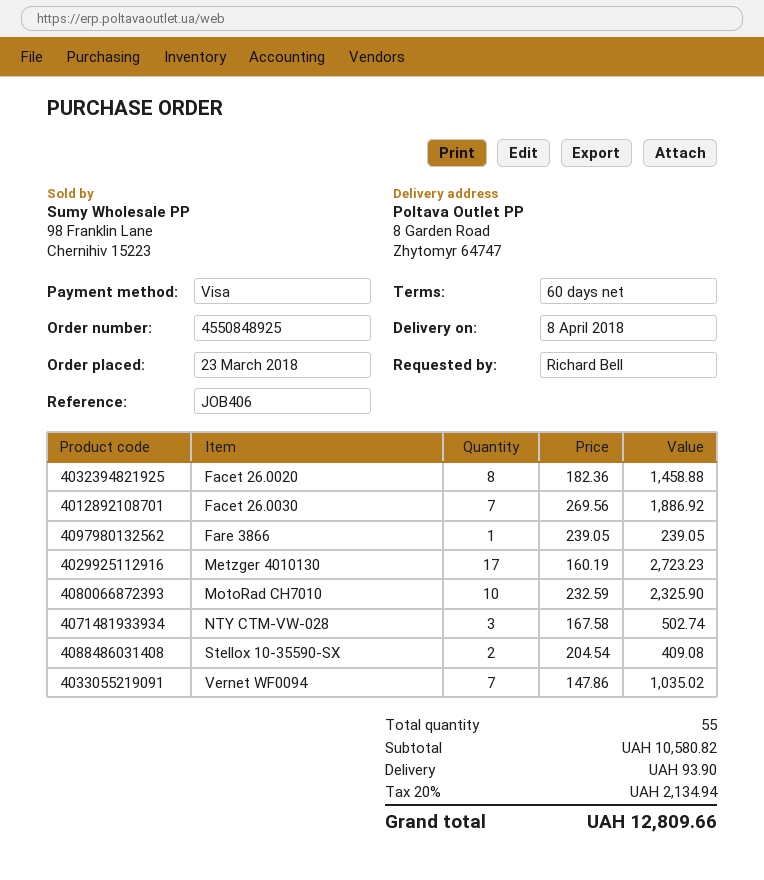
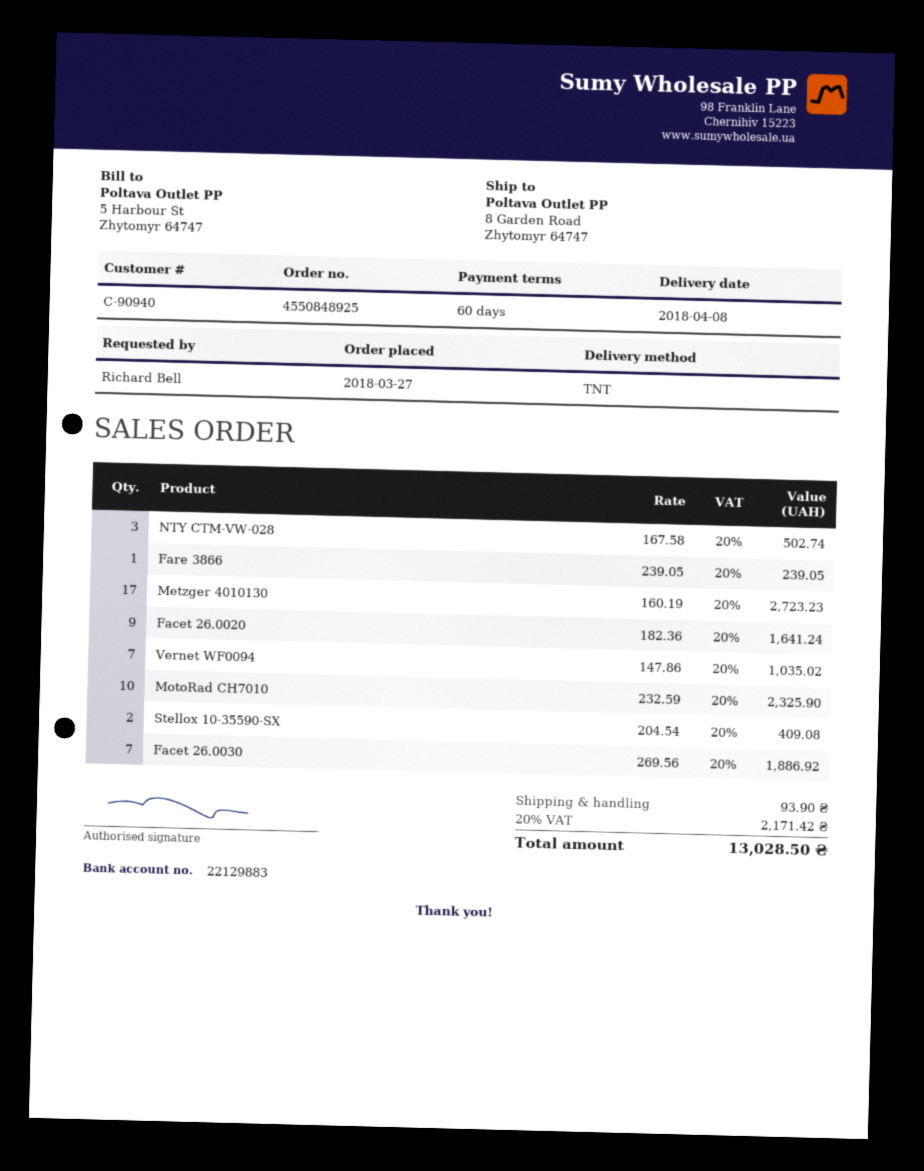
order date: 2018-03-23 -> 2018-03-27
Facet 26.0020: 8 x 182.36 = 1458.88 -> 9 x 182.36 = 1641.24
tax: 20% = 2134.94 -> 20% = 2171.42
total: 12809.66 -> 13028.50

